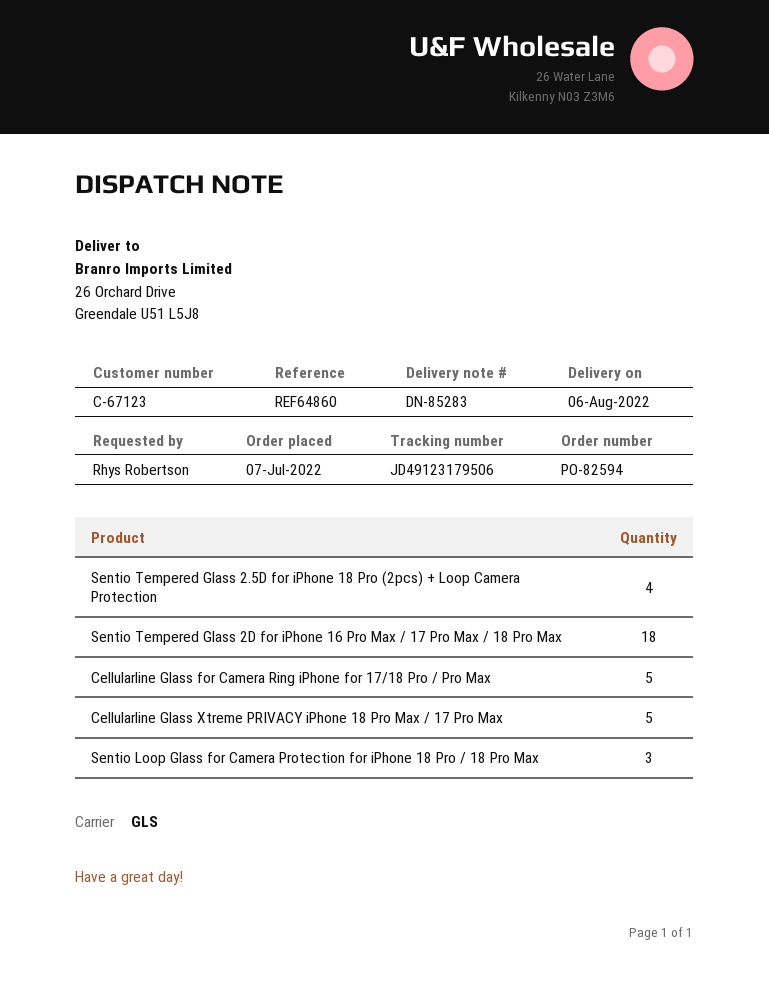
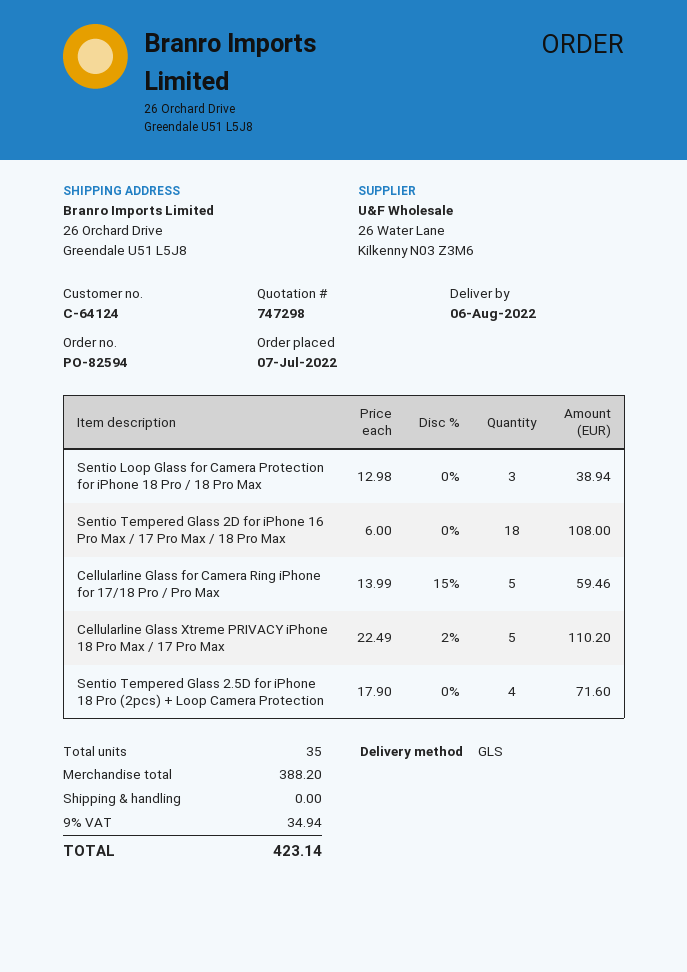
customer number: C-67123 -> C-64124

